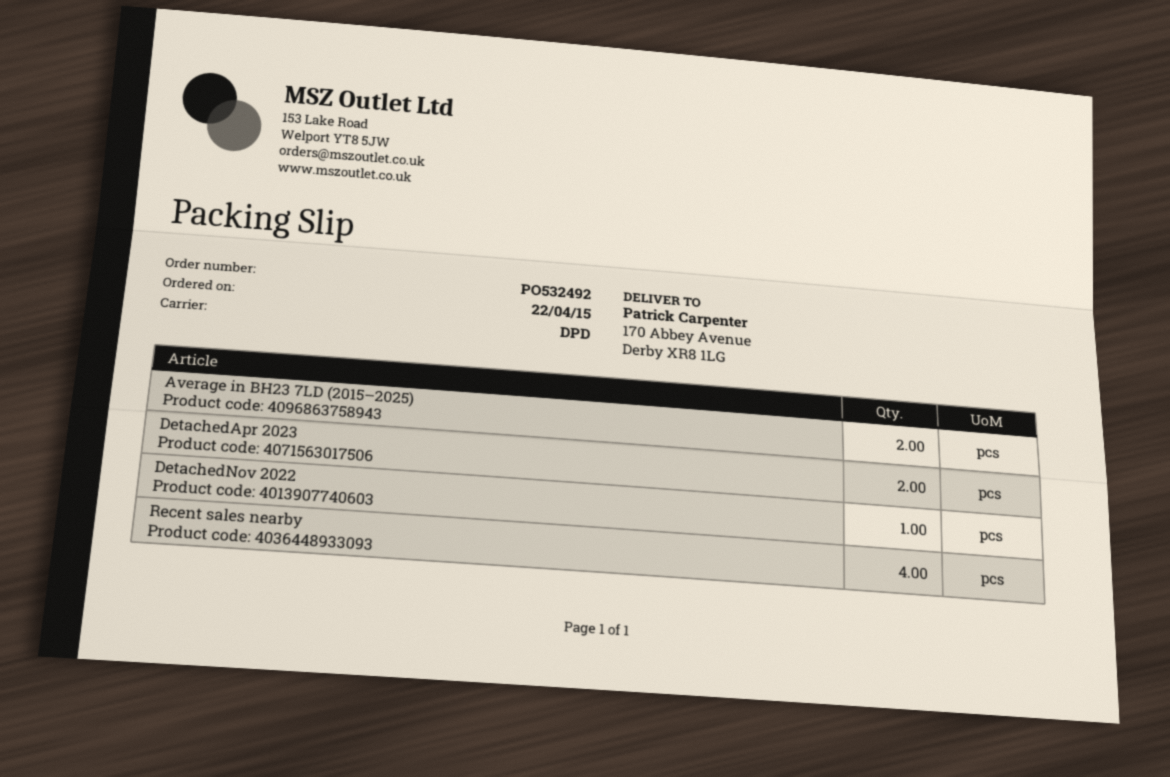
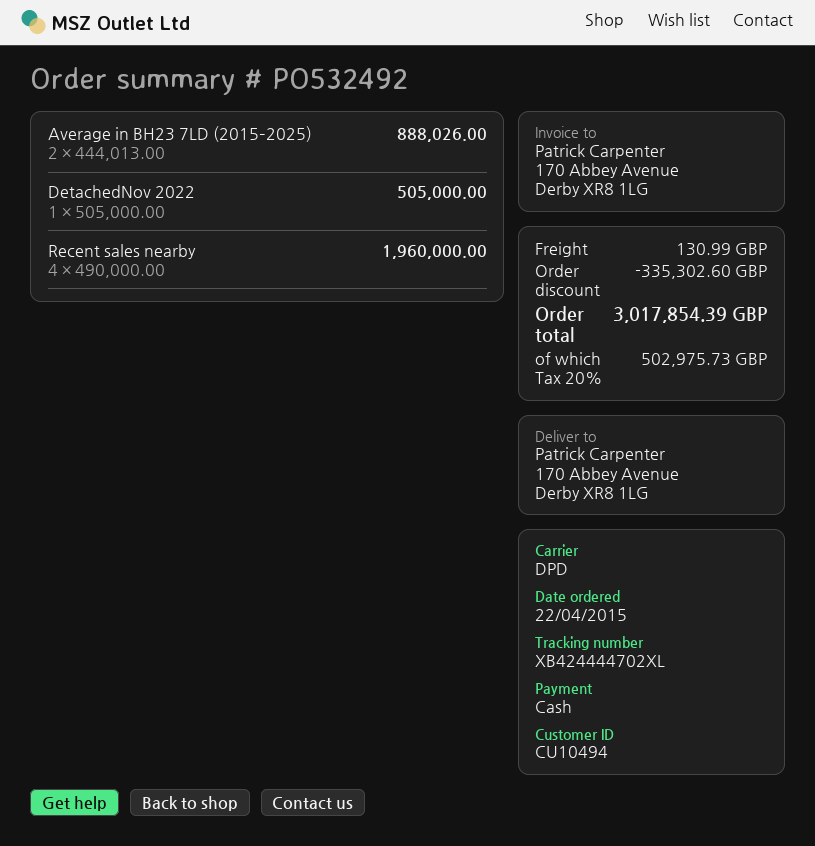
DetachedApr 2023: 2 -> none

